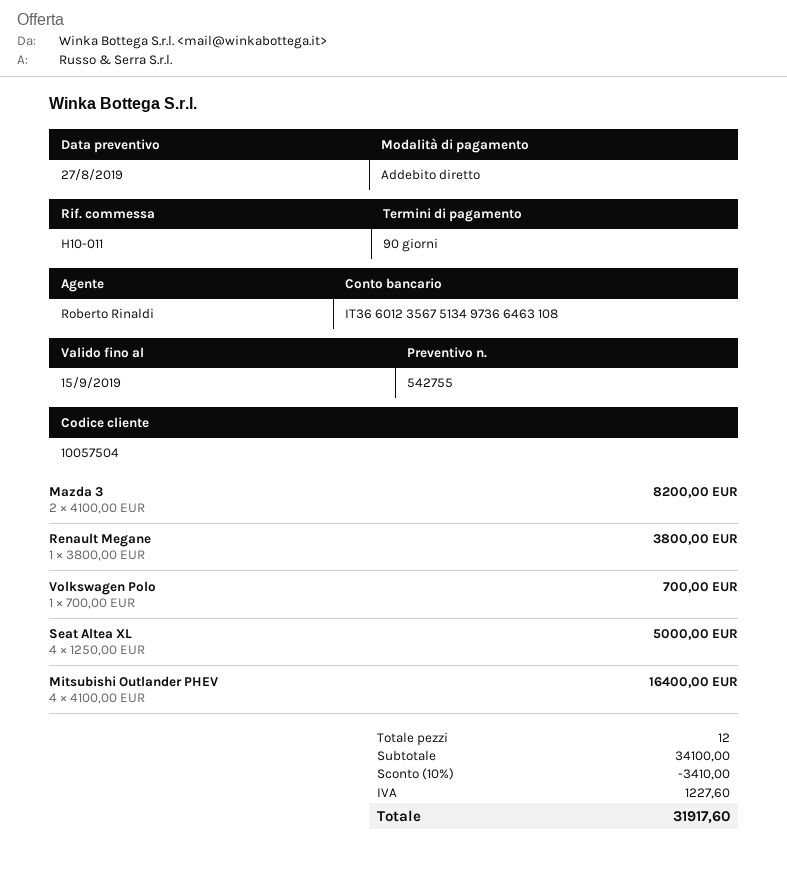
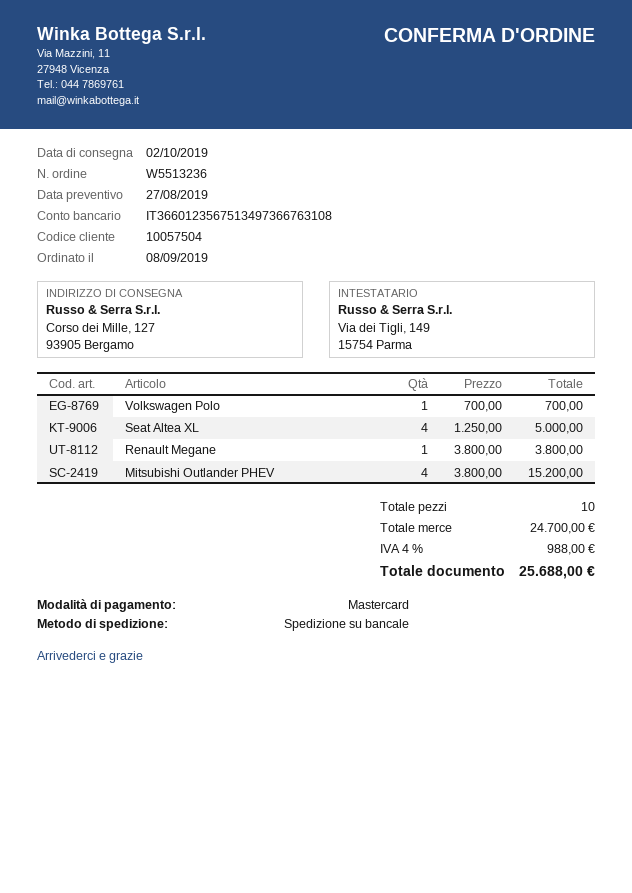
payment method: direct debit -> Mastercard
bank account: IT3660123567513497366463108 -> IT3660123567513497366763108
Mazda 3: 2 x 4100.00 = 8200.00 -> none
Mitsubishi Outlander PHEV: 4 x 4100.00 = 16400.00 -> 4 x 3800.00 = 15200.00
total quantity: 12 -> 10
subtotal: 34100.00 -> 24700.00
discount: 10% = 3410.00 -> none
tax: 1227.60 -> 988.00
total: 31917.60 -> 25688.00

